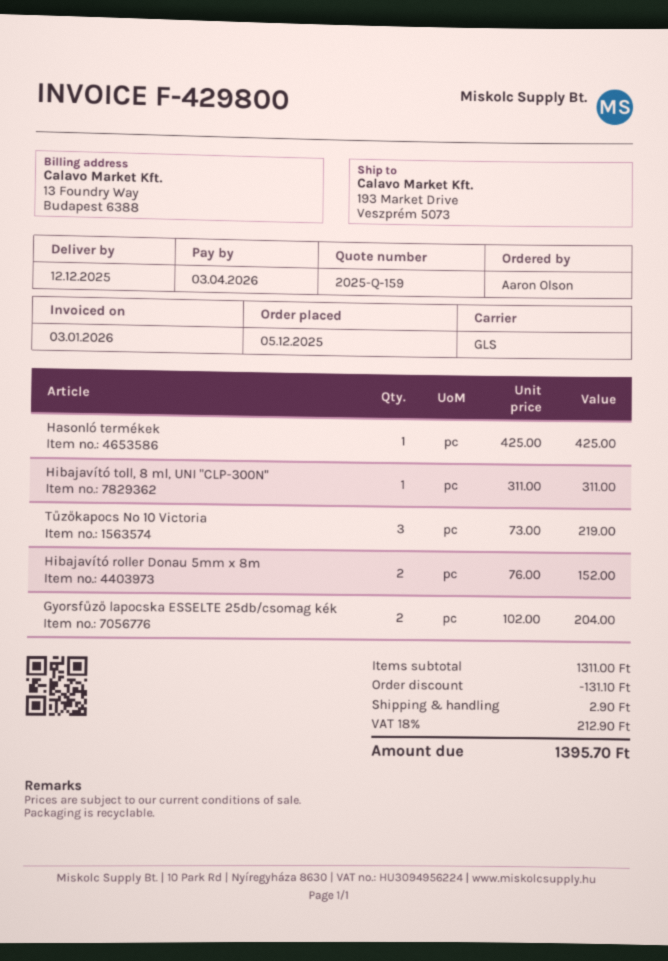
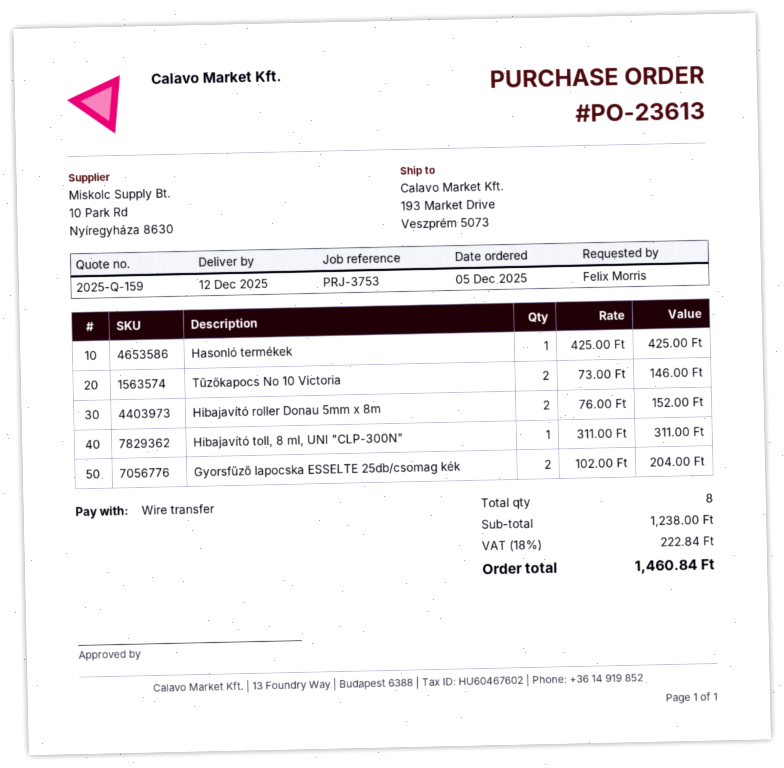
ordered by: Aaron Olson -> Felix Morris
Tűzőkapocs No 10 Victoria: 3 x 73.00 = 219.00 -> 2 x 73.00 = 146.00
subtotal: 1311.00 -> 1238.00
discount: 131.10 -> none
shipping: 2.90 -> none
tax: 18% = 212.90 -> 18% = 222.84
total: 1395.70 -> 1460.84

